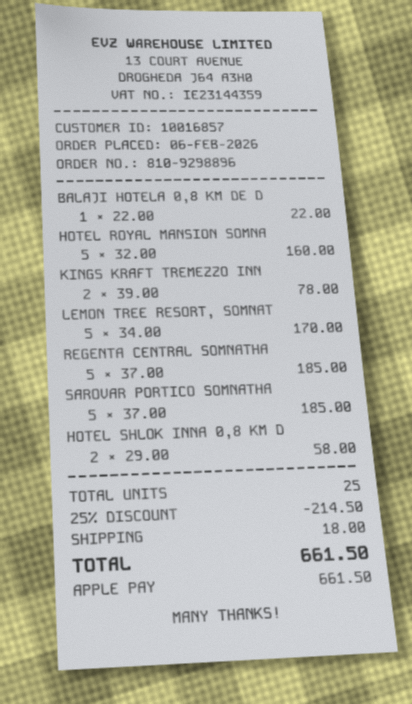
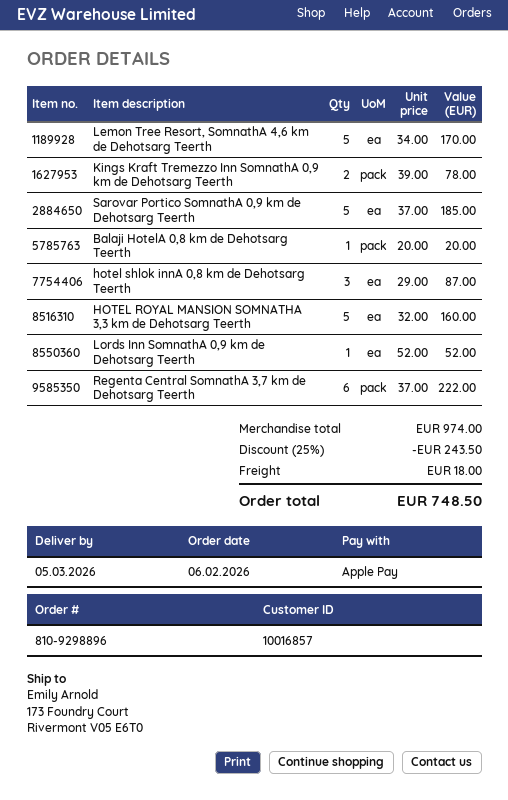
BALAJI HOTELA 0,8 KM DE D: 1 x 22.00 = 22.00 -> 1 x 20.00 = 20.00
REGENTA CENTRAL SOMNATHA: 5 x 37.00 = 185.00 -> 6 x 37.00 = 222.00
HOTEL SHLOK INNA 0,8 KM D: 2 x 29.00 = 58.00 -> 3 x 29.00 = 87.00
Lords Inn SomnathA 0,9 km de Dehotsarg Teerth: none -> 1 x 52.00 = 52.00
discount: 25% = 214.50 -> 25% = 243.50
total: 661.50 -> 748.50

